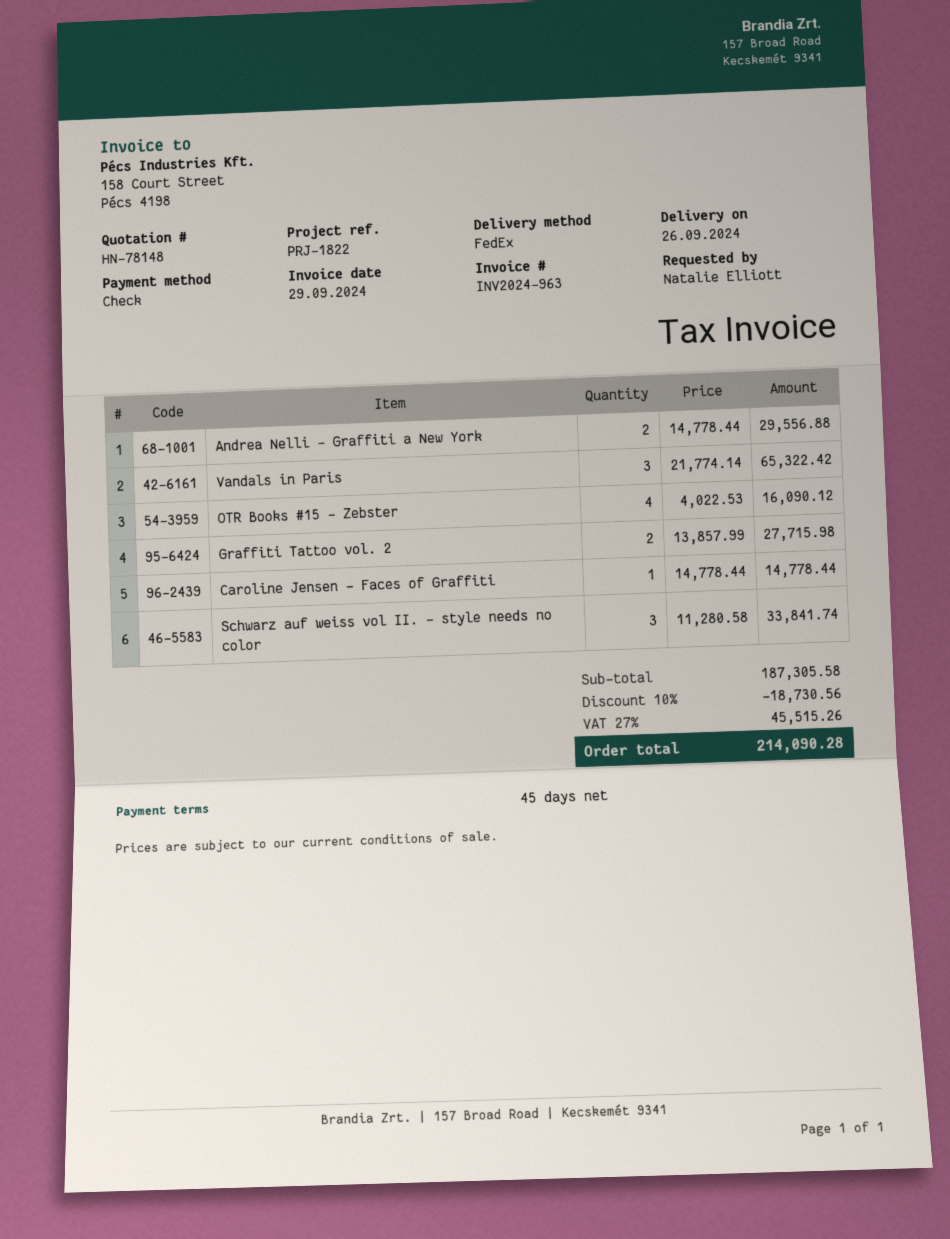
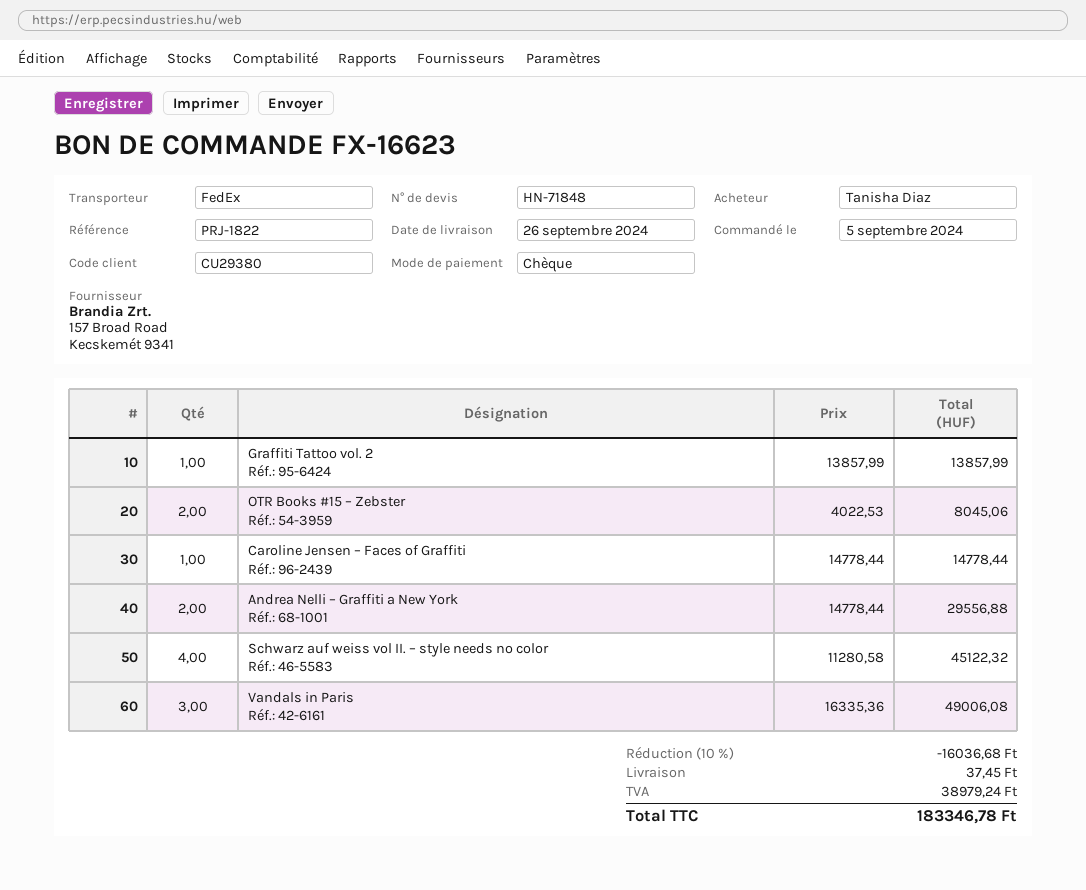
quote number: HN-78148 -> HN-71848
ordered by: Natalie Elliott -> Tanisha Diaz
Vandals in Paris: 3 x 21774.14 = 65322.42 -> 3 x 16335.36 = 49006.08
OTR Books #15 – Zebster: 4 x 4022.53 = 16090.12 -> 2 x 4022.53 = 8045.06
Graffiti Tattoo vol. 2: 2 x 13857.99 = 27715.98 -> 1 x 13857.99 = 13857.99
Schwarz auf weiss vol II. – style needs no color: 3 x 11280.58 = 33841.74 -> 4 x 11280.58 = 45122.32
discount: 10% = 18730.56 -> 10% = 16036.68
shipping: none -> 37.45
tax: 45515.26 -> 38979.24
total: 214090.28 -> 183346.78

